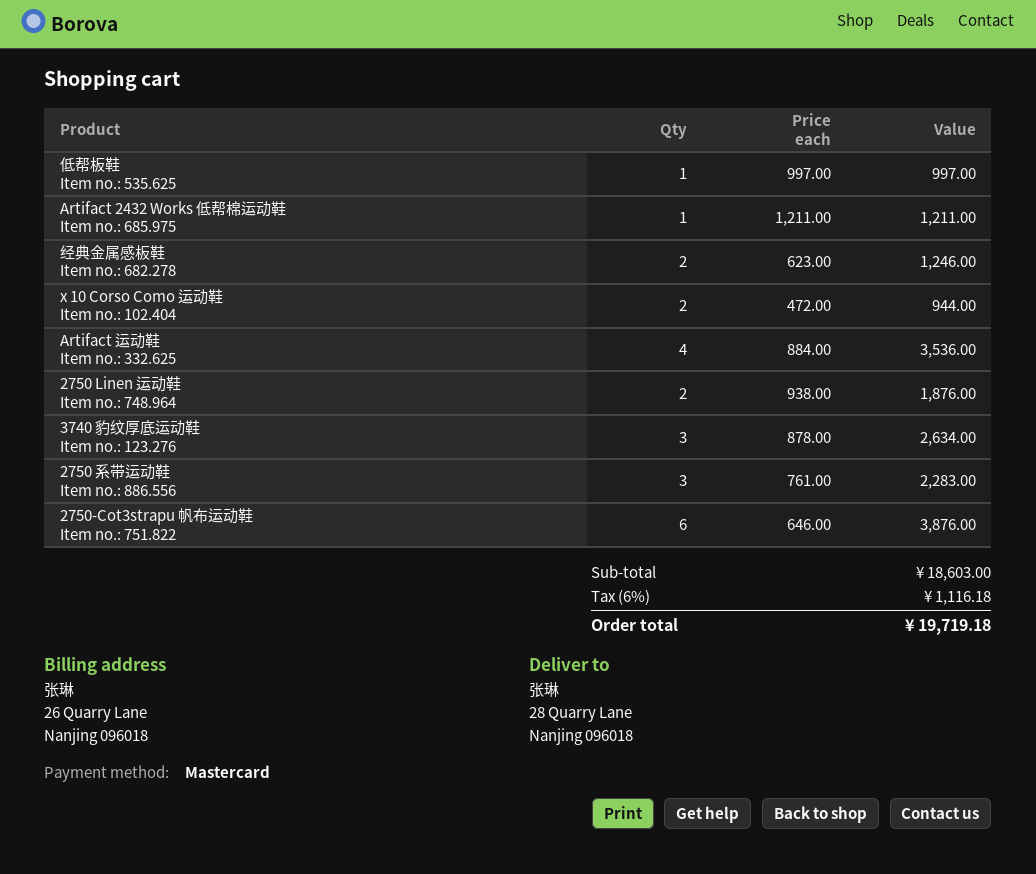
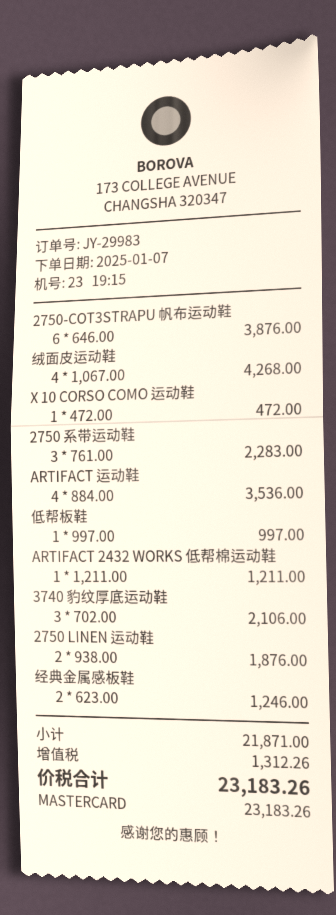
x 10 Corso Como 运动鞋: 2 x 472.00 = 944.00 -> 1 x 472.00 = 472.00
3740 豹纹厚底运动鞋: 3 x 878.00 = 2634.00 -> 3 x 702.00 = 2106.00
绒面皮运动鞋: none -> 4 x 1067.00 = 4268.00
subtotal: 18603.00 -> 21871.00
tax: 1116.18 -> 1312.26
total: 19719.18 -> 23183.26

